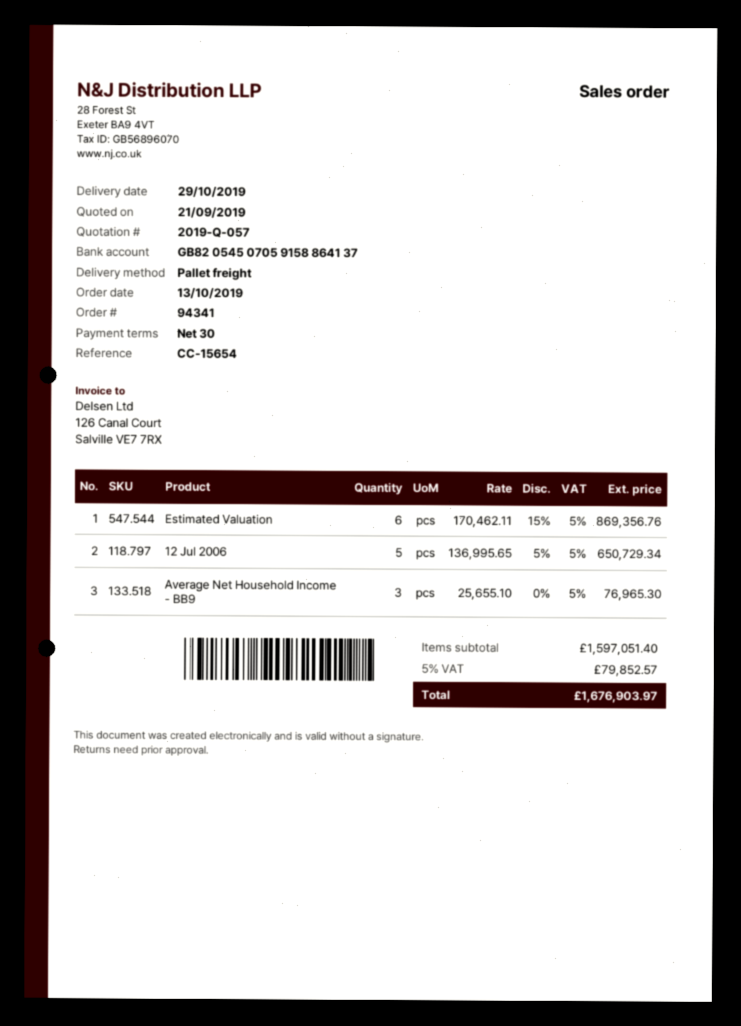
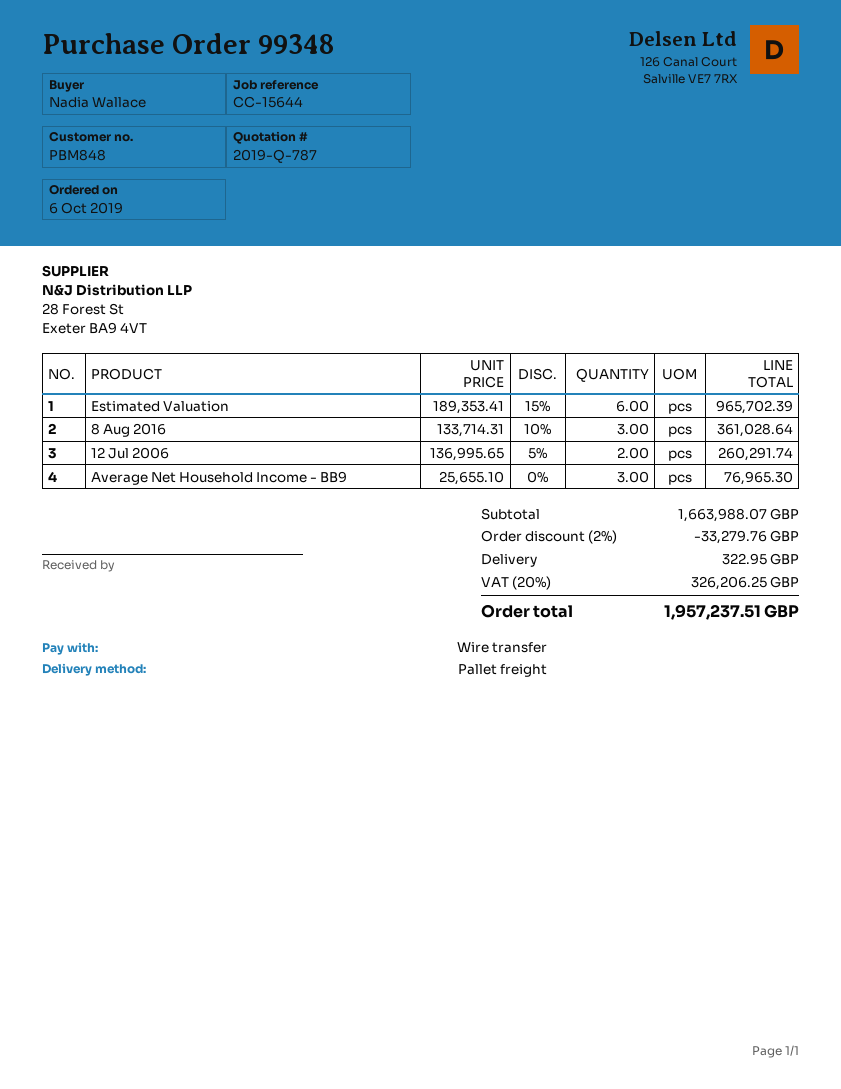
quote number: 2019-Q-057 -> 2019-Q-787
order number: 94341 -> 99348
order date: 2019-10-13 -> 2019-10-06
reference: CC-15654 -> CC-15644
Estimated Valuation: 6 x 170462.11 - 15% = 869356.76 -> 6 x 189353.41 - 15% = 965702.39
12 Jul 2006: 5 x 136995.65 - 5% = 650729.34 -> 2 x 136995.65 - 5% = 260291.74
8 Aug 2016: none -> 3 x 133714.31 - 10% = 361028.64
subtotal: 1597051.40 -> 1663988.07
discount: none -> 2% = 33279.76
shipping: none -> 322.95
tax: 5% = 79852.57 -> 20% = 326206.25
total: 1676903.97 -> 1957237.51

